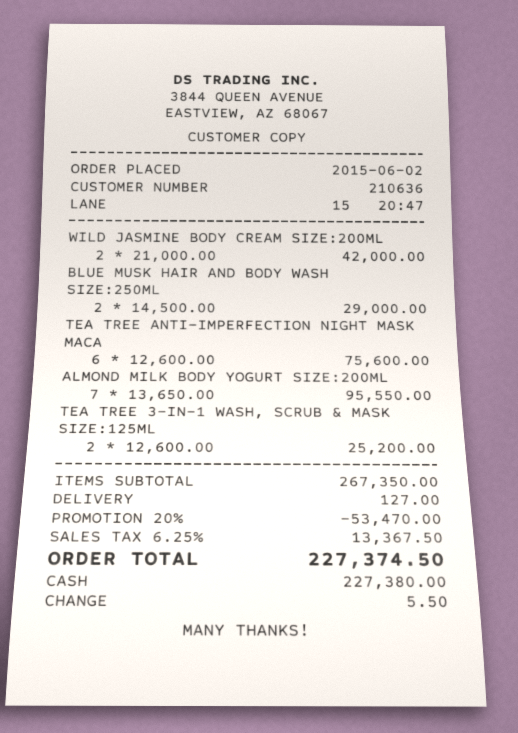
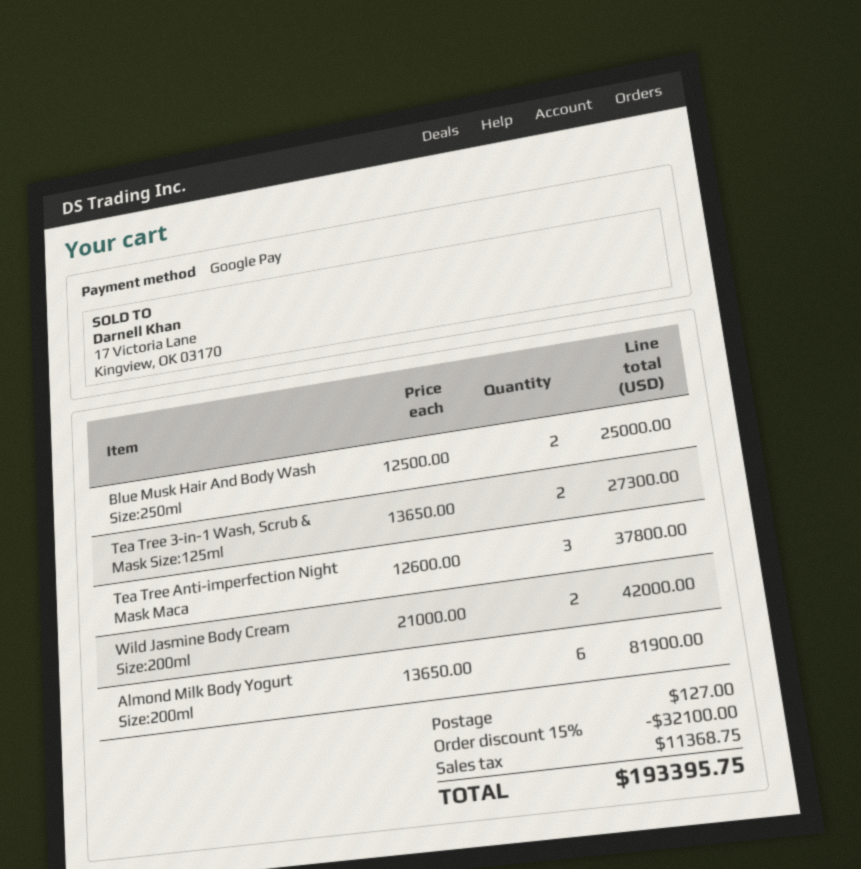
payment method: cash -> Google Pay
BLUE MUSK HAIR AND BODY WASH SIZE:250ML: 2 x 14500.00 = 29000.00 -> 2 x 12500.00 = 25000.00
TEA TREE ANTI-IMPERFECTION NIGHT MASK MACA: 6 x 12600.00 = 75600.00 -> 3 x 12600.00 = 37800.00
ALMOND MILK BODY YOGURT SIZE:200ML: 7 x 13650.00 = 95550.00 -> 6 x 13650.00 = 81900.00
TEA TREE 3-IN-1 WASH, SCRUB & MASK SIZE:125ML: 2 x 12600.00 = 25200.00 -> 2 x 13650.00 = 27300.00
discount: 20% = 53470.00 -> 15% = 32100.00
tax: 13367.50 -> 11368.75
total: 227374.50 -> 193395.75

